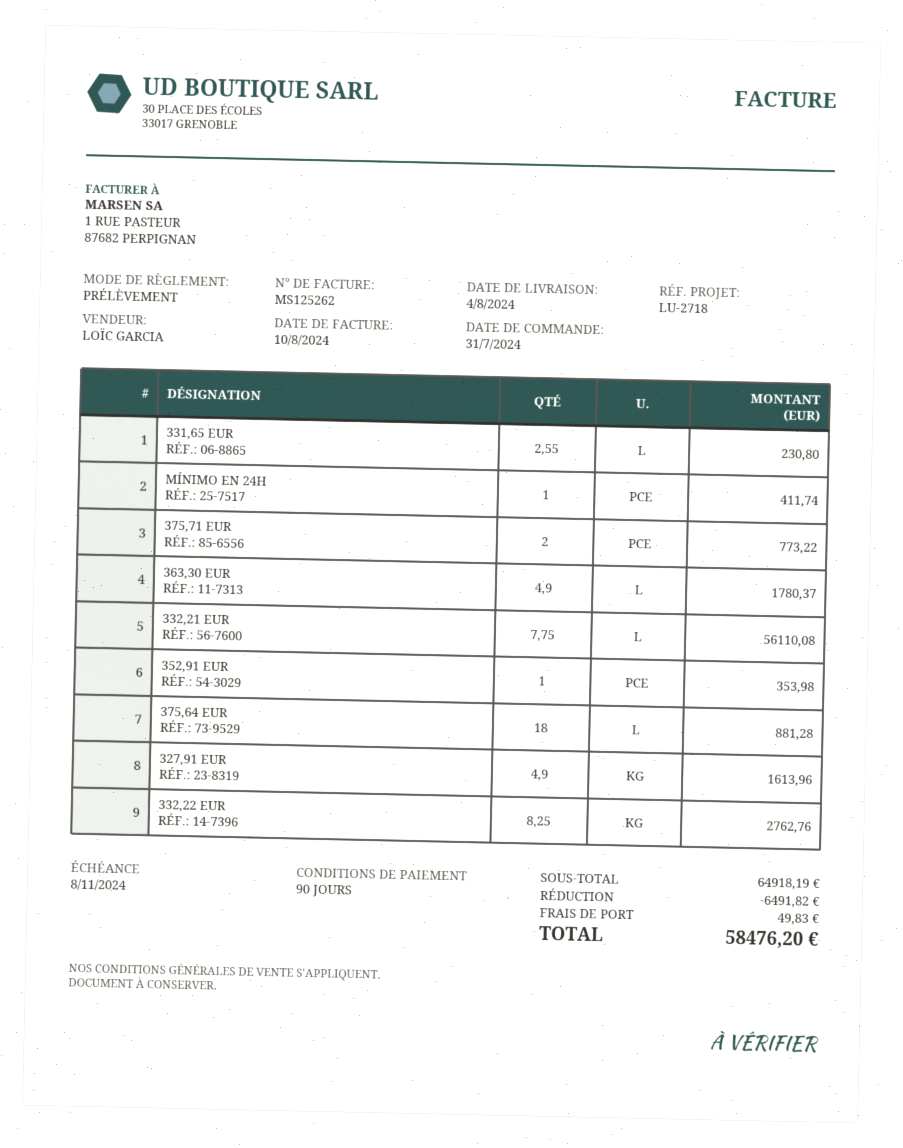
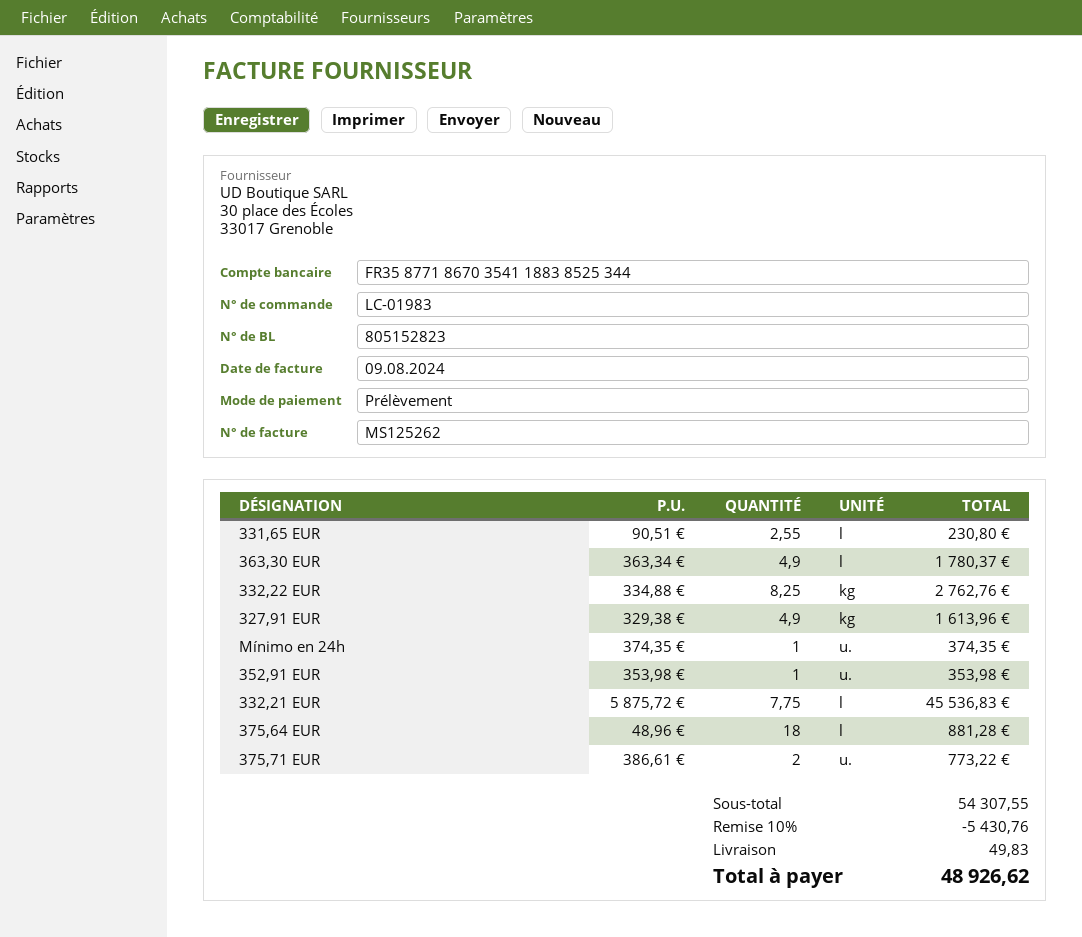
invoice date: 2024-08-10 -> 2024-08-09
MÍNIMO EN 24H: 1 for 411.74 -> 1 for 374.35
332,21 EUR: 7.75 for 56110.08 -> 7.75 for 45536.83
subtotal: 64918.19 -> 54307.55
discount: 6491.82 -> 5430.76
total: 58476.20 -> 48926.62

